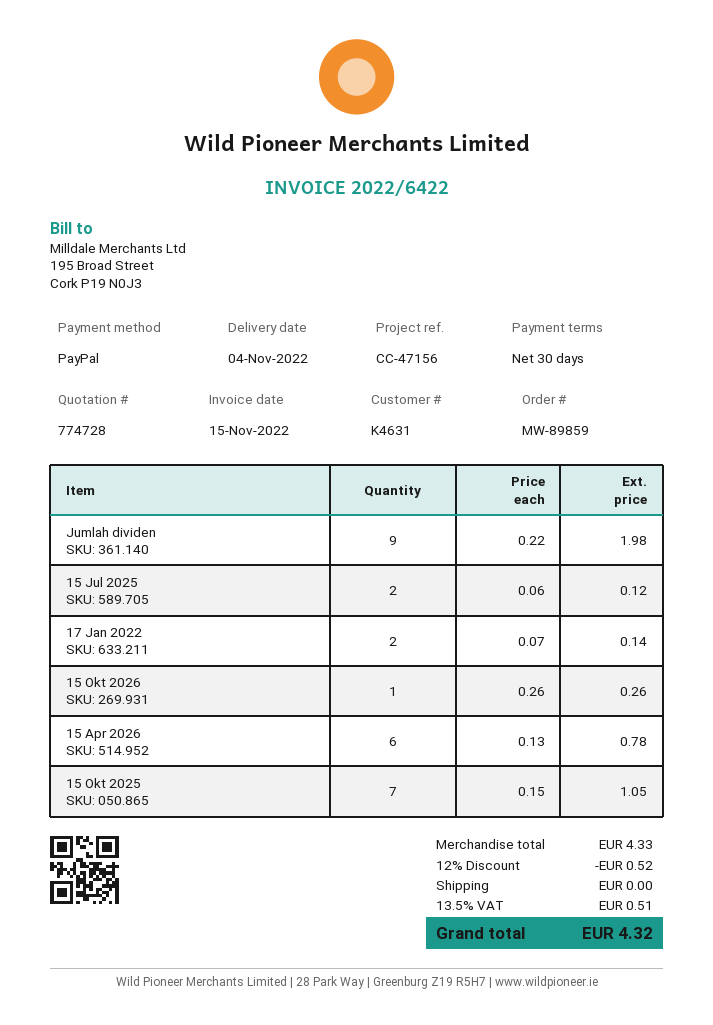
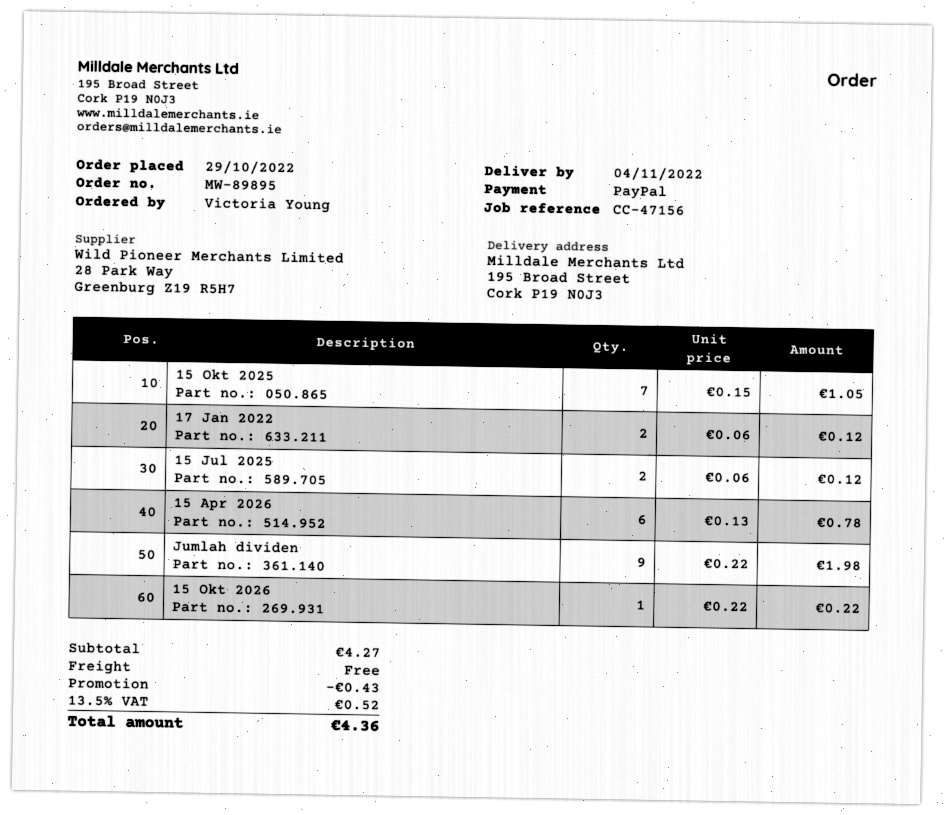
order number: MW-89859 -> MW-89895
17 Jan 2022: 2 x 0.07 = 0.14 -> 2 x 0.06 = 0.12
15 Okt 2026: 1 x 0.26 = 0.26 -> 1 x 0.22 = 0.22
subtotal: 4.33 -> 4.27
discount: 0.52 -> 0.43
tax: 13.5% = 0.51 -> 13.5% = 0.52
total: 4.32 -> 4.36

